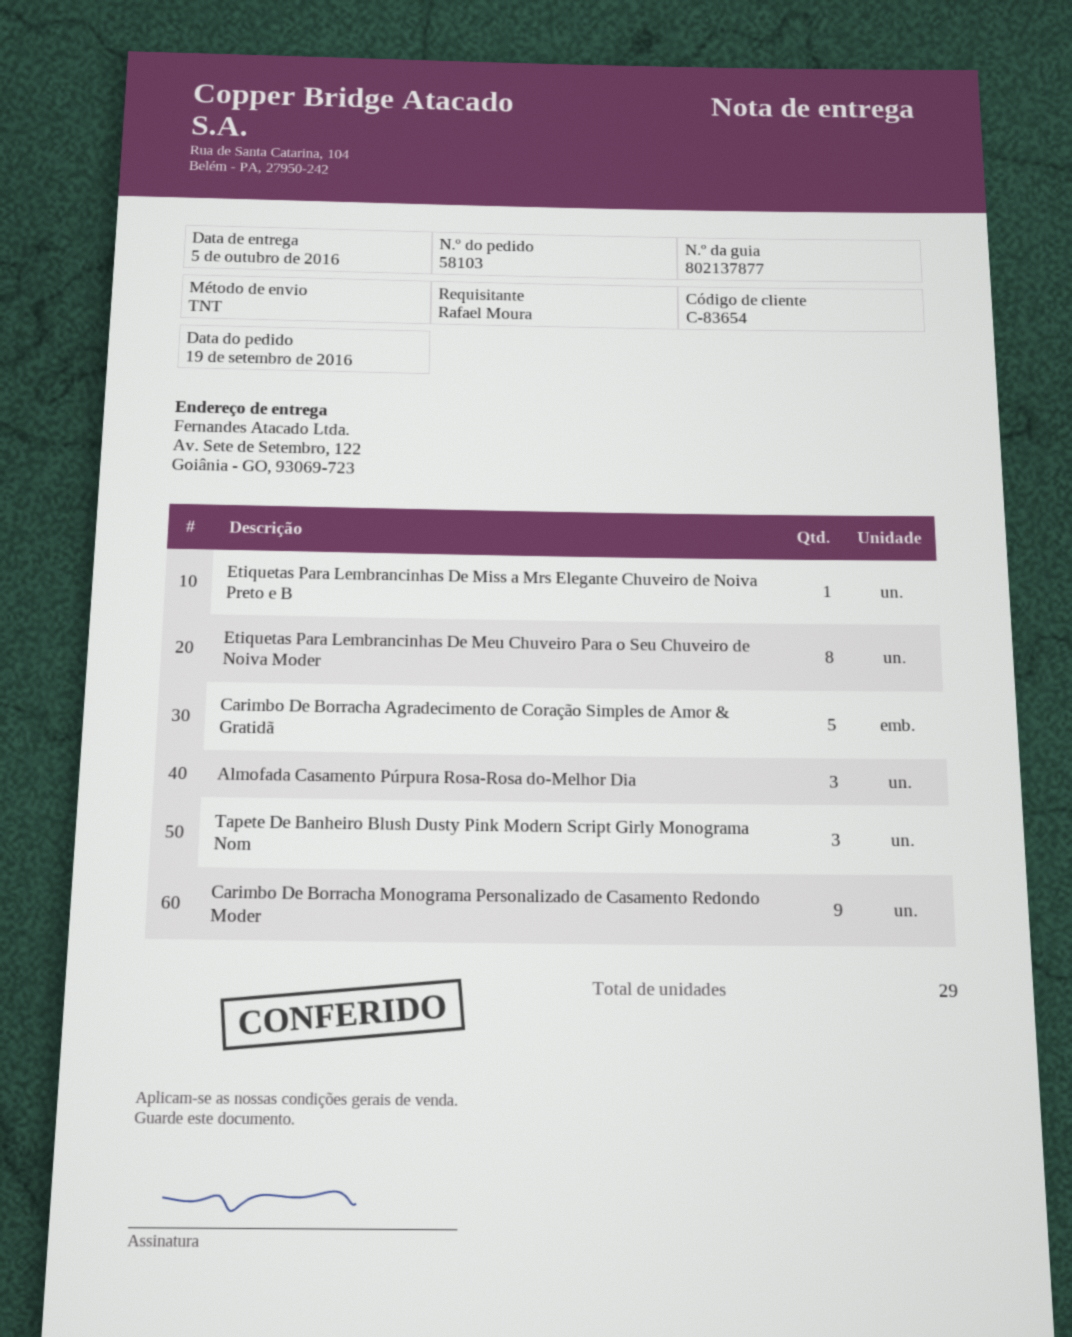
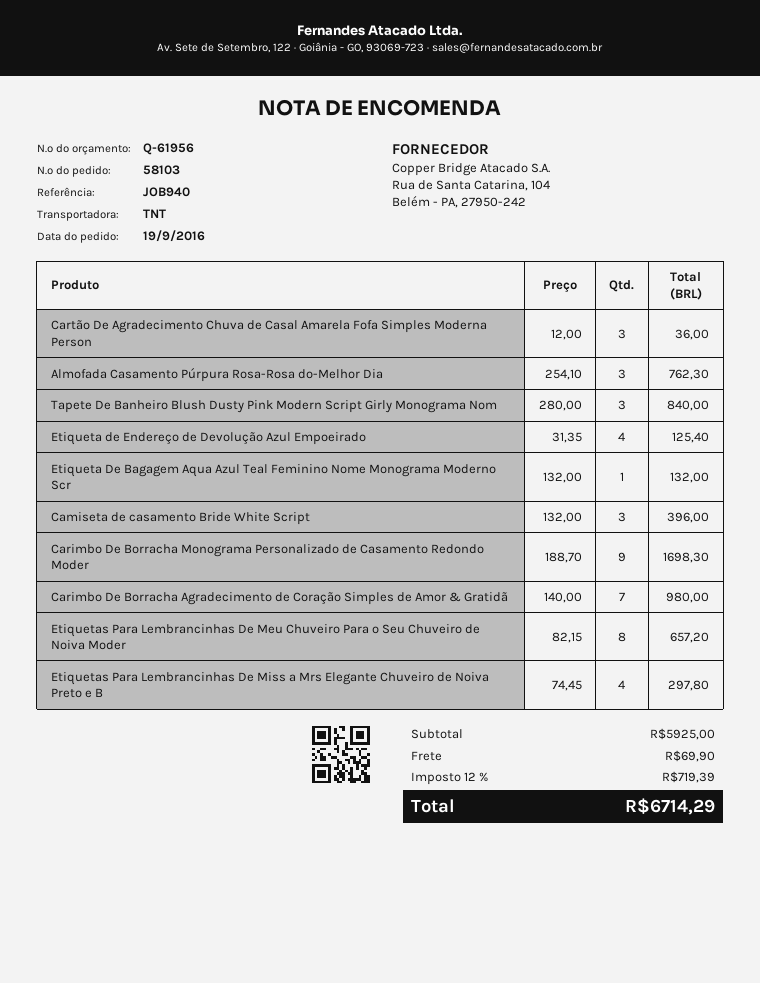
Etiquetas Para Lembrancinhas De Miss a Mrs Elegante Chuveiro de Noiva Preto e B: 1 -> 4
Carimbo De Borracha Agradecimento de Coração Simples de Amor & Gratidã: 5 -> 7
Cartão De Agradecimento Chuva de Casal Amarela Fofa Simples Moderna Person: none -> 3
Etiqueta de Endereço de Devolução Azul Empoeirado: none -> 4
Etiqueta De Bagagem Aqua Azul Teal Feminino Nome Monograma Moderno Scr: none -> 1
Camiseta de casamento Bride White Script: none -> 3

